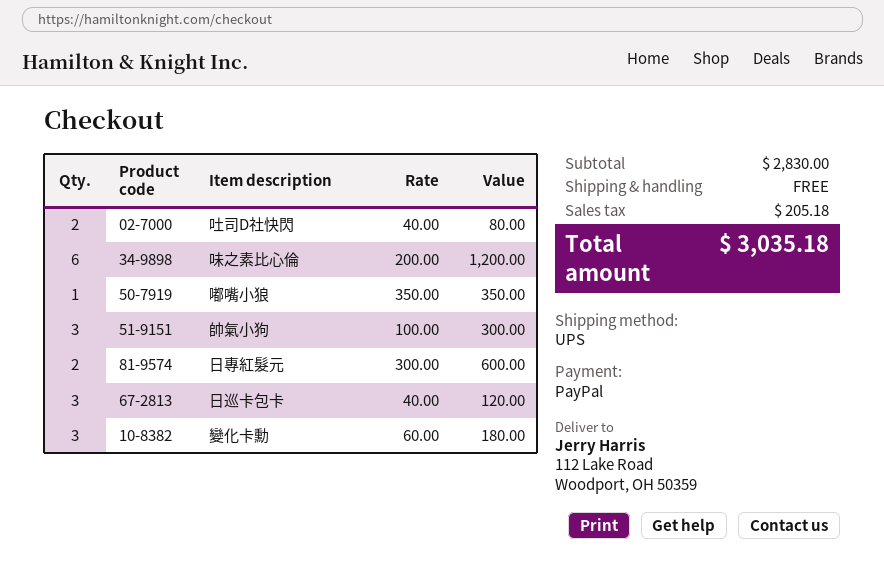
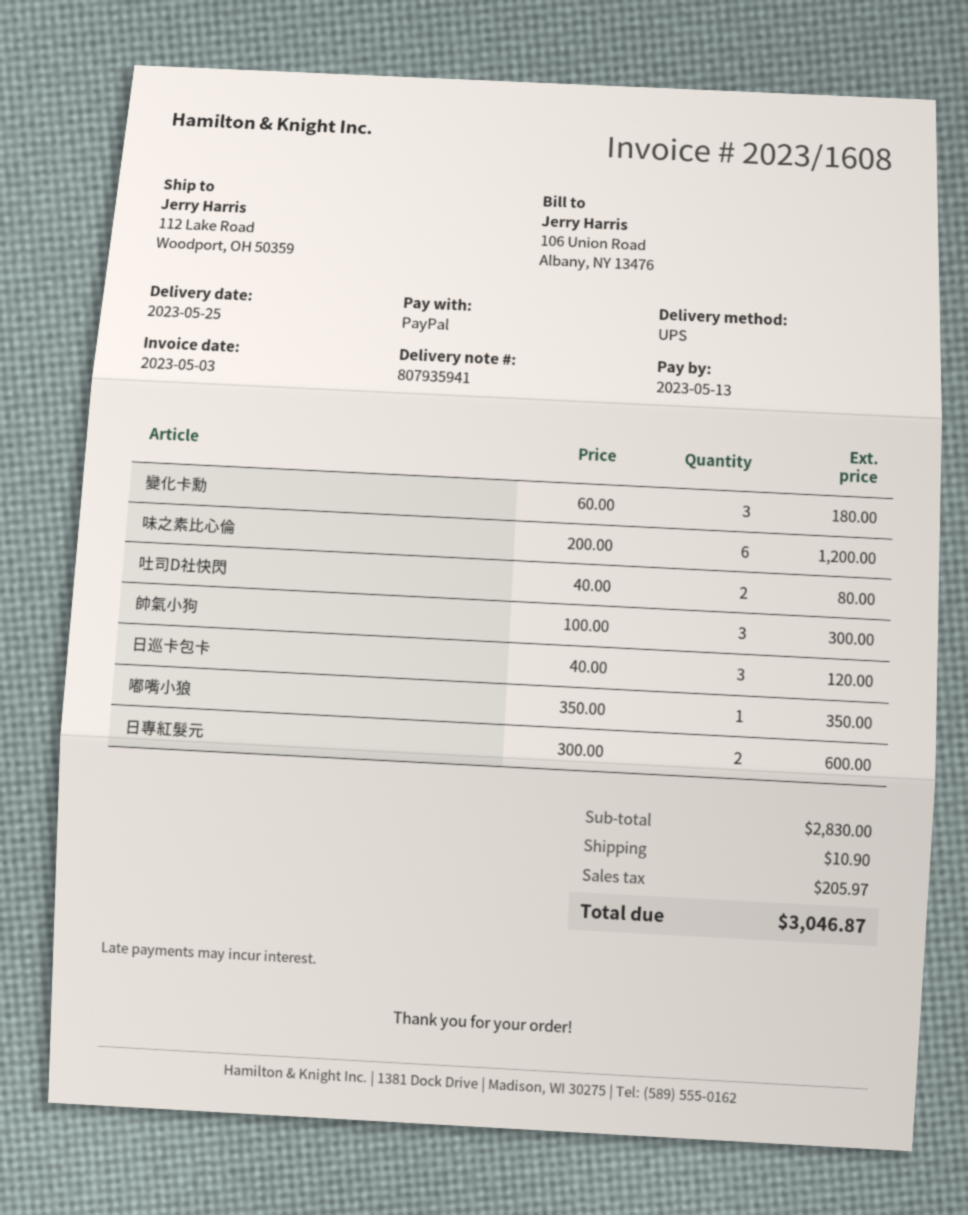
shipping: 0.00 -> 10.90
tax: 205.18 -> 205.97
total: 3035.18 -> 3046.87

